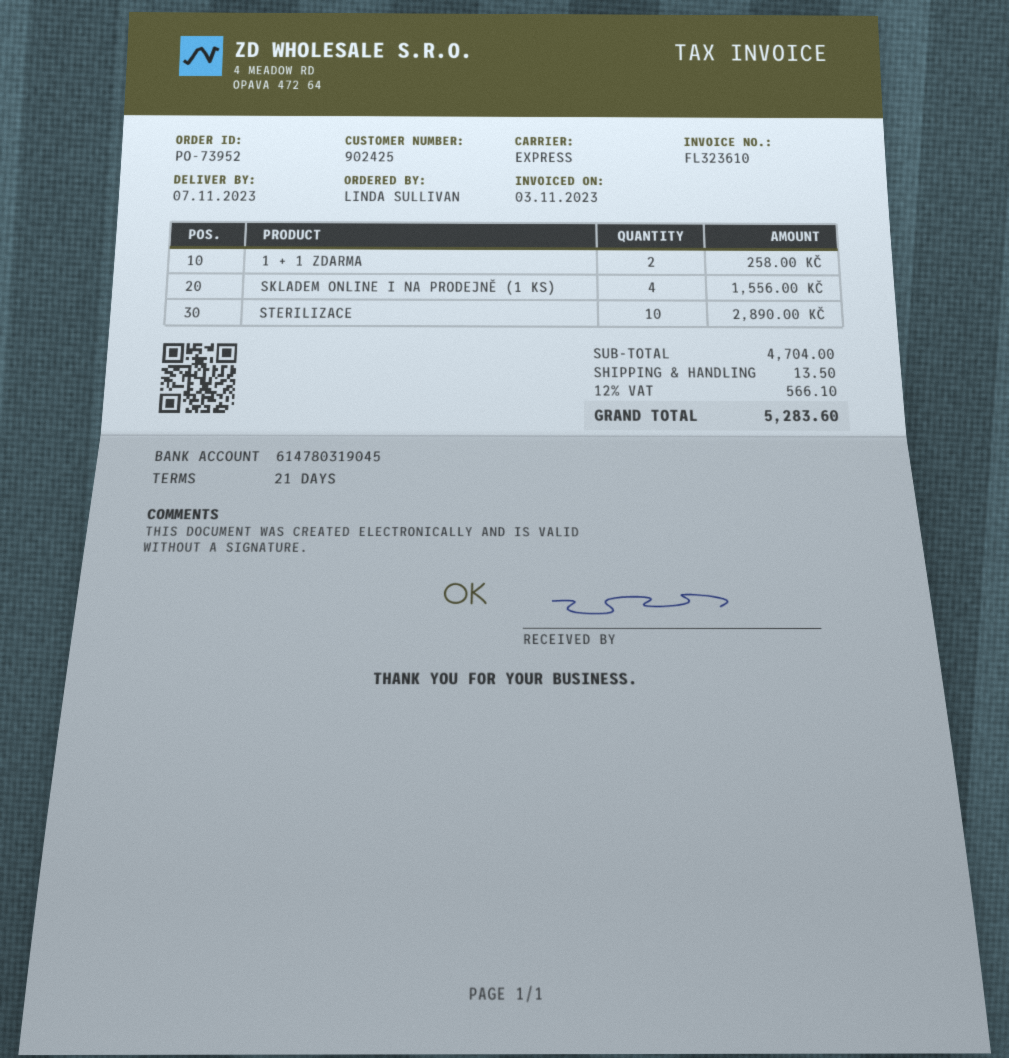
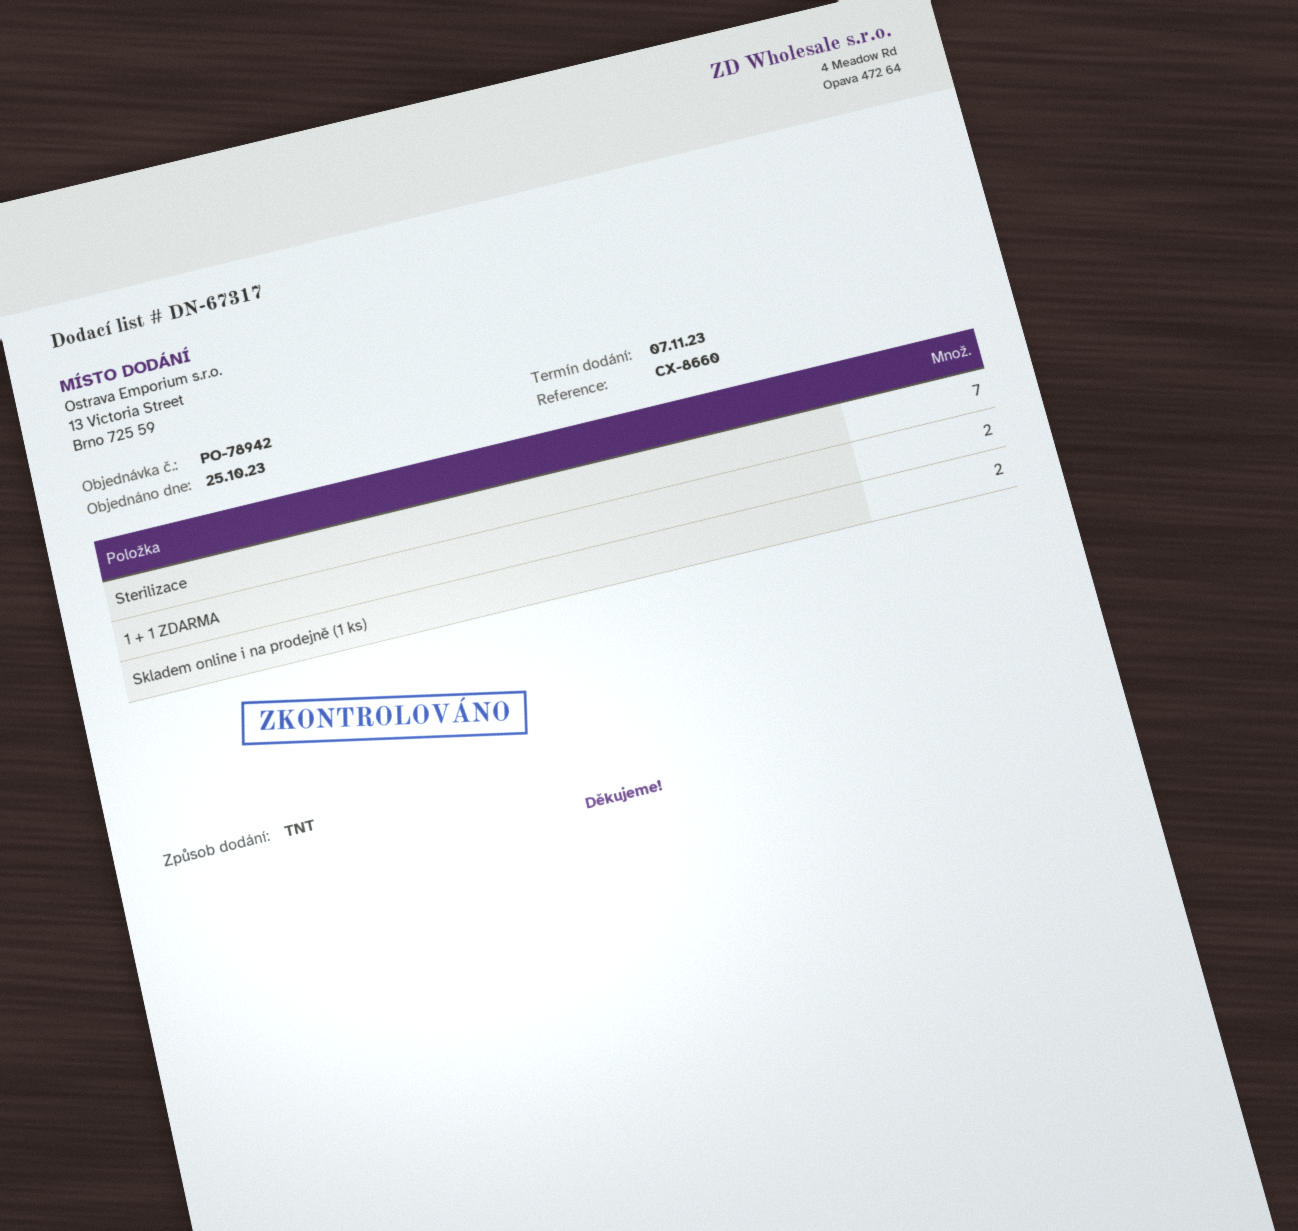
order number: PO-73952 -> PO-78942
shipping method: express -> TNT
SKLADEM ONLINE I NA PRODEJNĚ (1 KS): 4 -> 2
STERILIZACE: 10 -> 7

